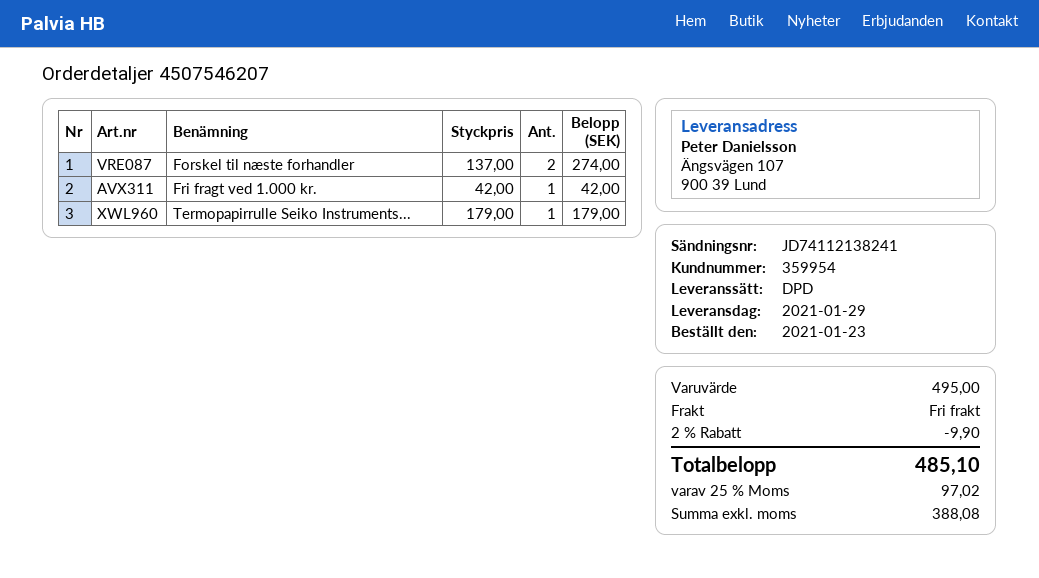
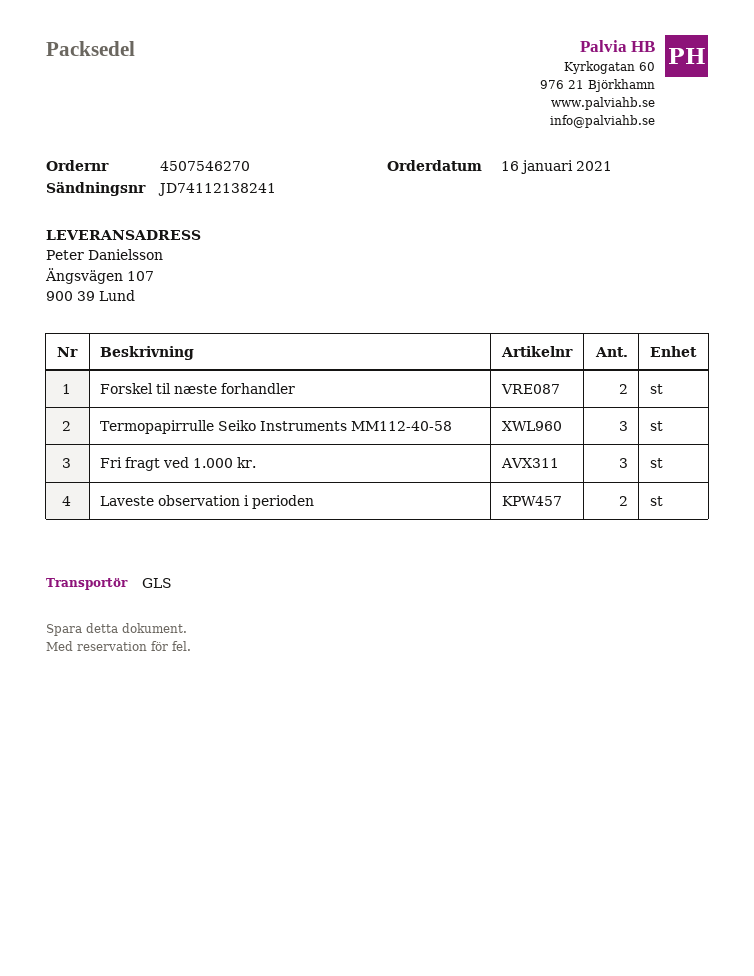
order number: 4507546207 -> 4507546270
order date: 2021-01-23 -> 2021-01-16
shipping method: DPD -> GLS
Fri fragt ved 1.000 kr.: 1 -> 3
Termopapirrulle Seiko Instruments...: 1 -> 3
Laveste observation i perioden: none -> 2

